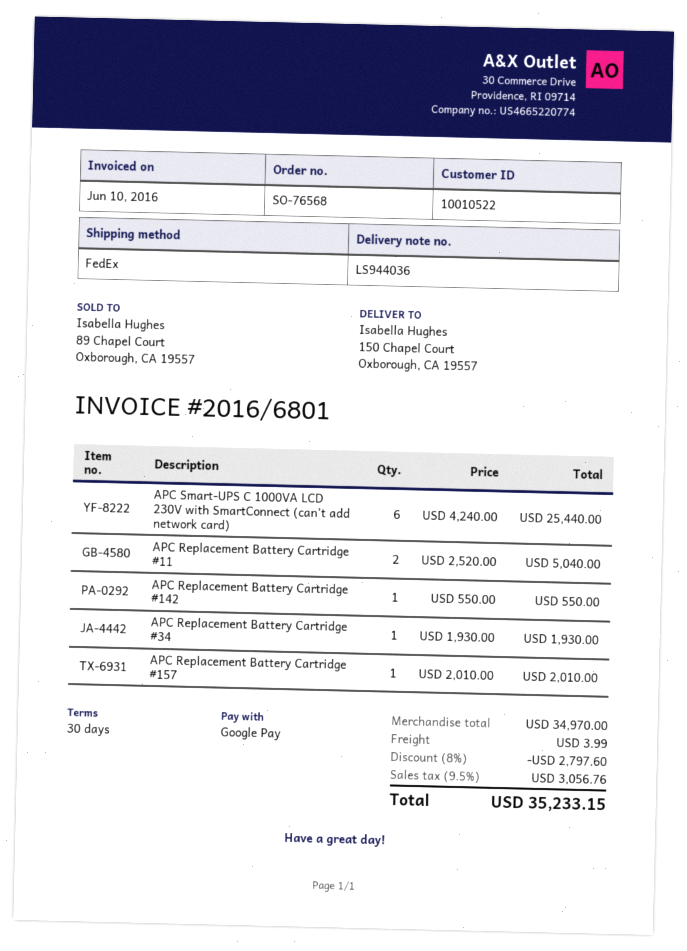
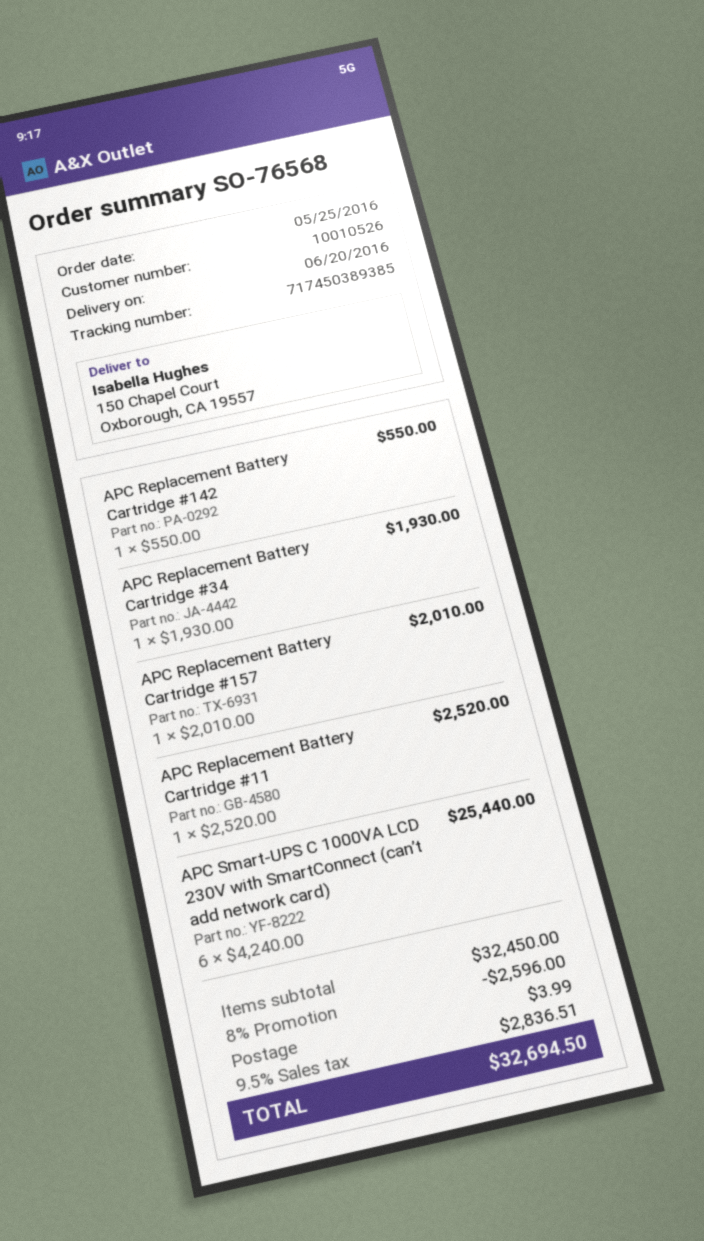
customer number: 10010522 -> 10010526
APC Replacement Battery Cartridge #11: 2 x 2520.00 = 5040.00 -> 1 x 2520.00 = 2520.00
subtotal: 34970.00 -> 32450.00
discount: 8% = 2797.60 -> 8% = 2596.00
tax: 9.5% = 3056.76 -> 9.5% = 2836.51
total: 35233.15 -> 32694.50

